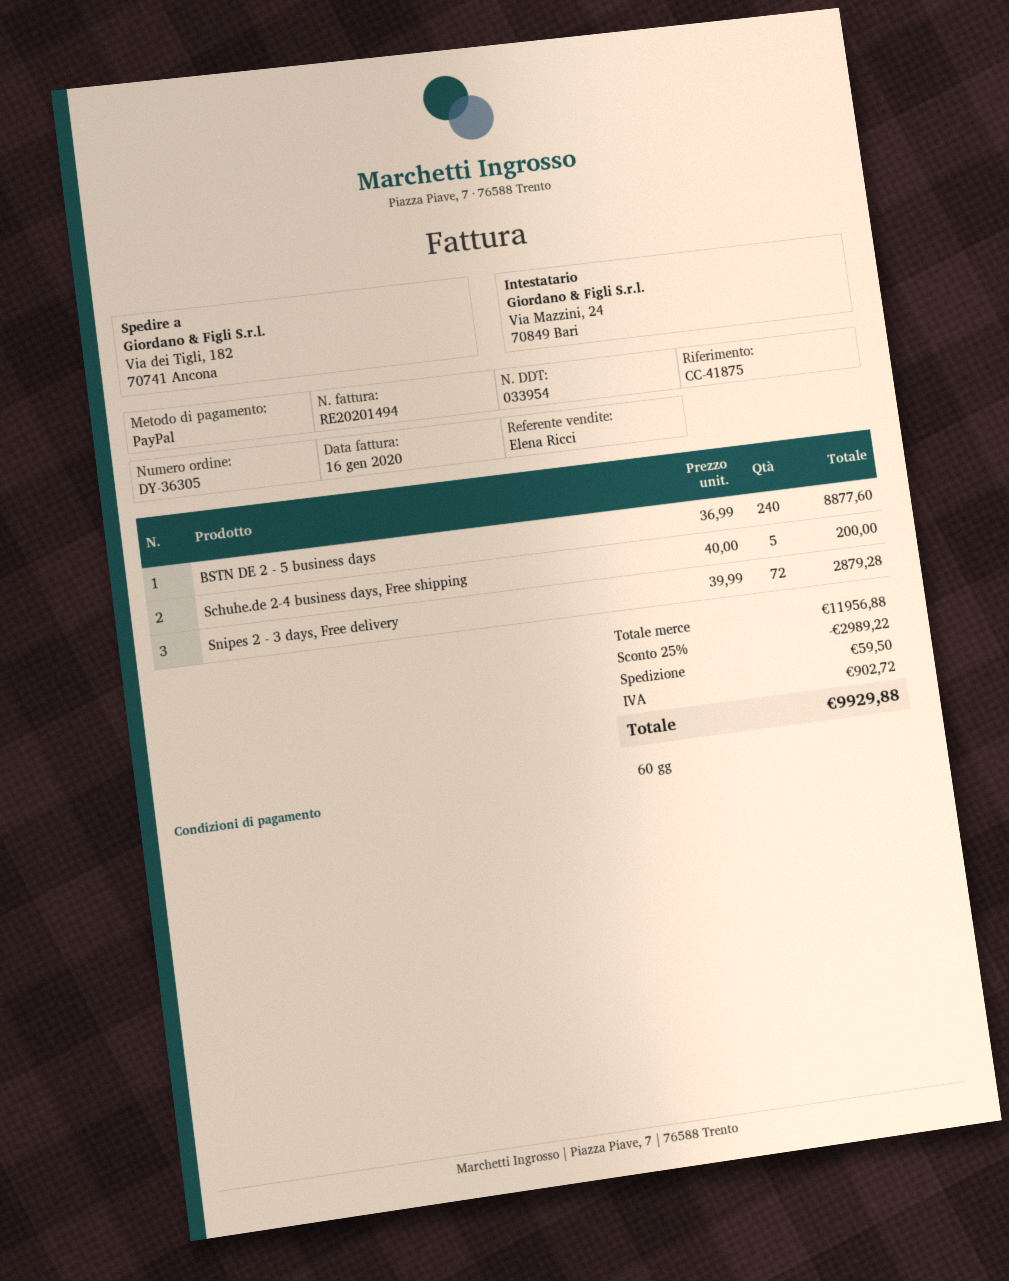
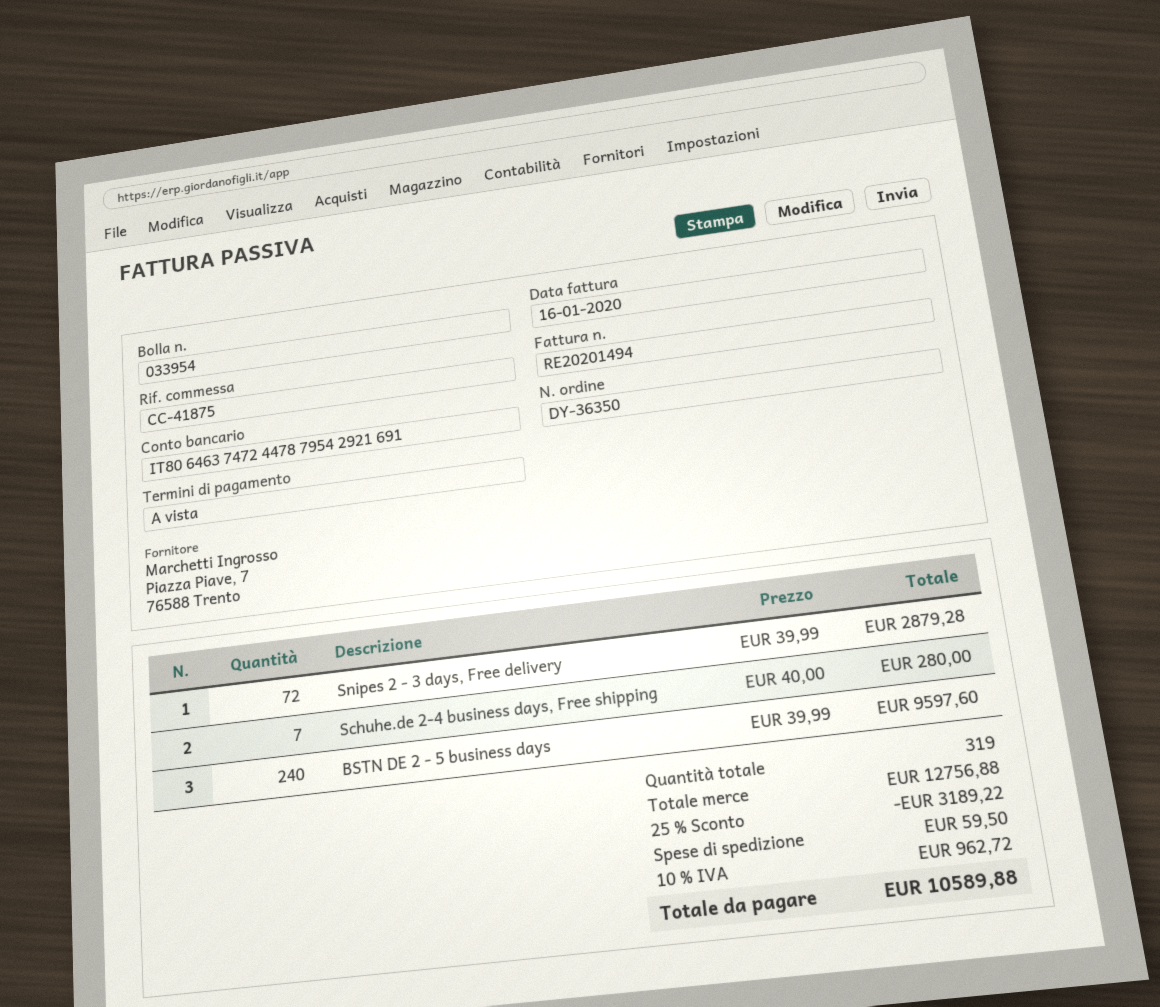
order number: DY-36305 -> DY-36350
payment terms: 60 days -> on receipt
BSTN DE 2 - 5 business days: 240 x 36.99 = 8877.60 -> 240 x 39.99 = 9597.60
Schuhe.de 2-4 business days, Free shipping: 5 x 40.00 = 200.00 -> 7 x 40.00 = 280.00
subtotal: 11956.88 -> 12756.88
discount: 25% = 2989.22 -> 25% = 3189.22
tax: 902.72 -> 962.72
total: 9929.88 -> 10589.88

